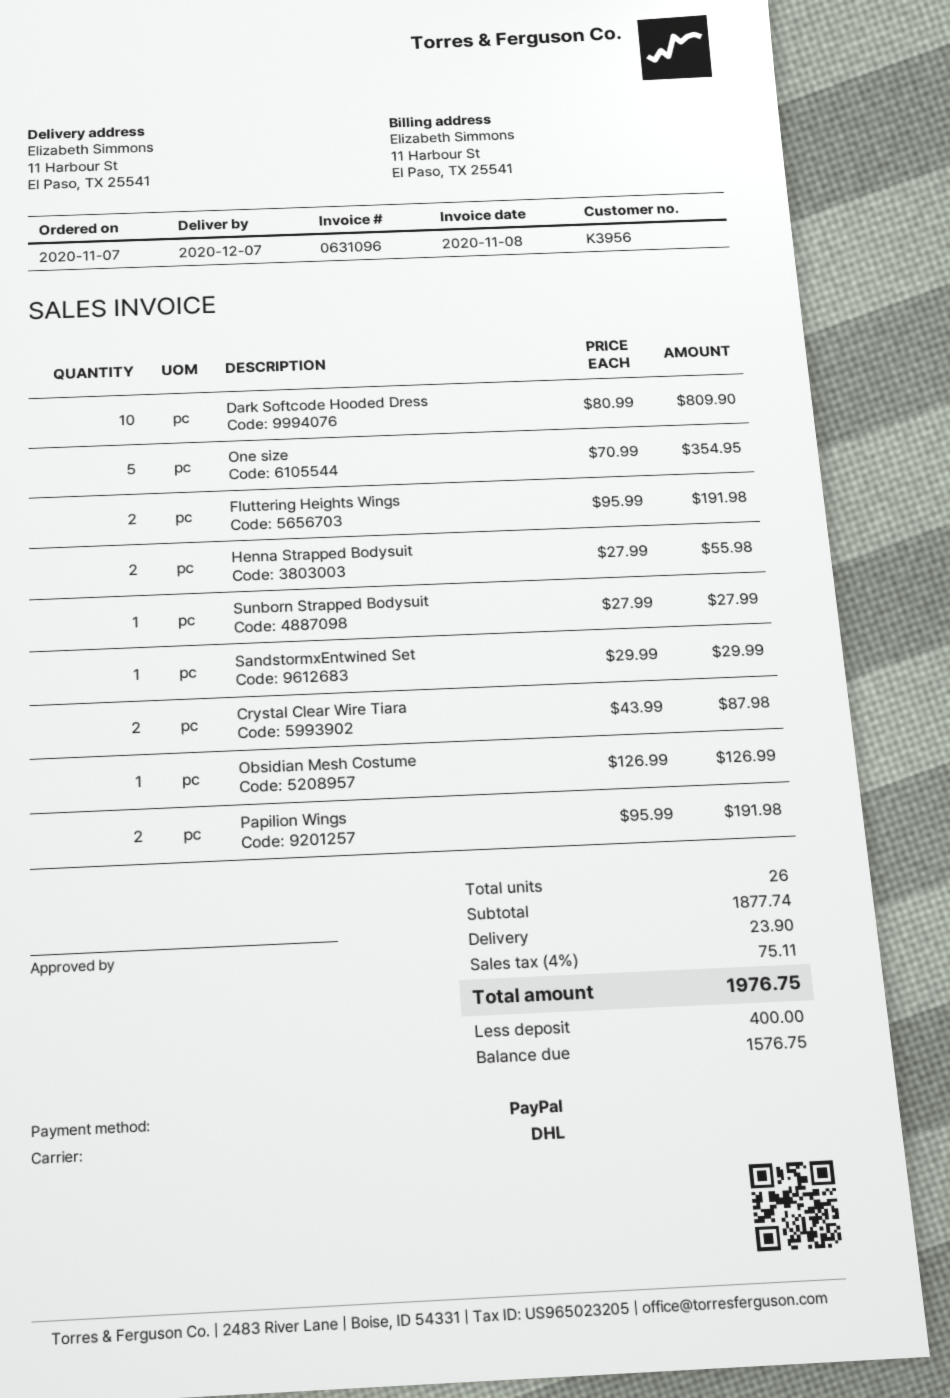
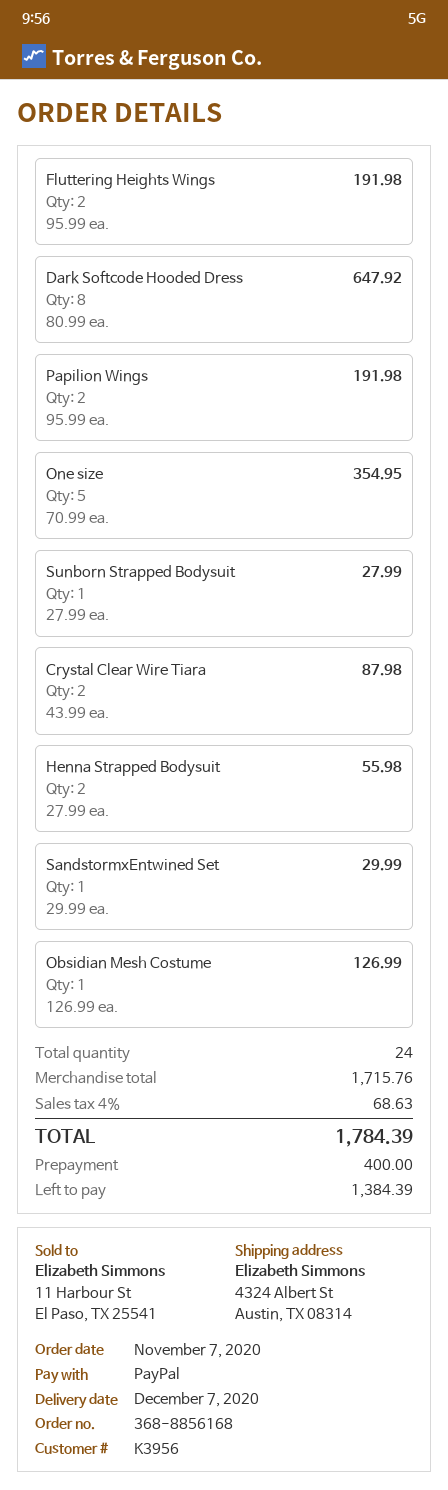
ship to: 11 Harbour St, El Paso, TX 25541 -> 4324 Albert St, Austin, TX 08314
Dark Softcode Hooded Dress: 10 x 80.99 = 809.90 -> 8 x 80.99 = 647.92
total quantity: 26 -> 24
subtotal: 1877.74 -> 1715.76
shipping: 23.90 -> none
tax: 4% = 75.11 -> 4% = 68.63
total: 1976.75 -> 1784.39
balance: 1576.75 -> 1384.39

